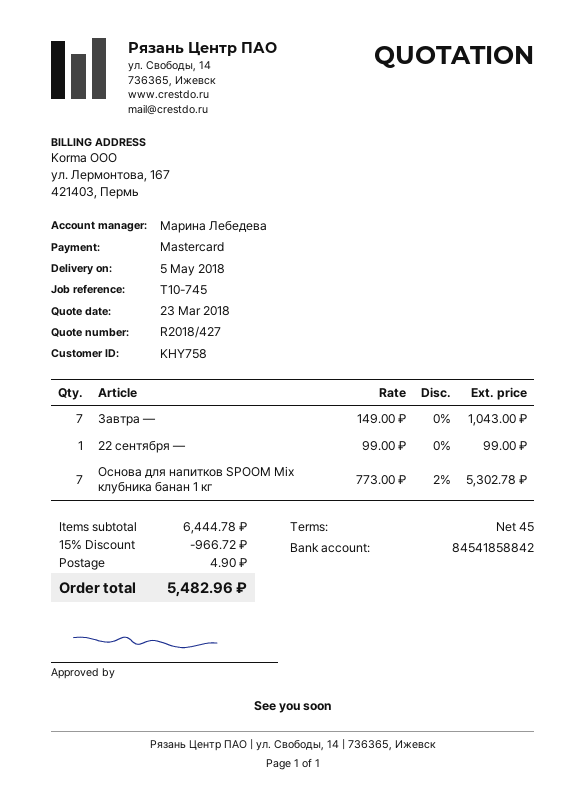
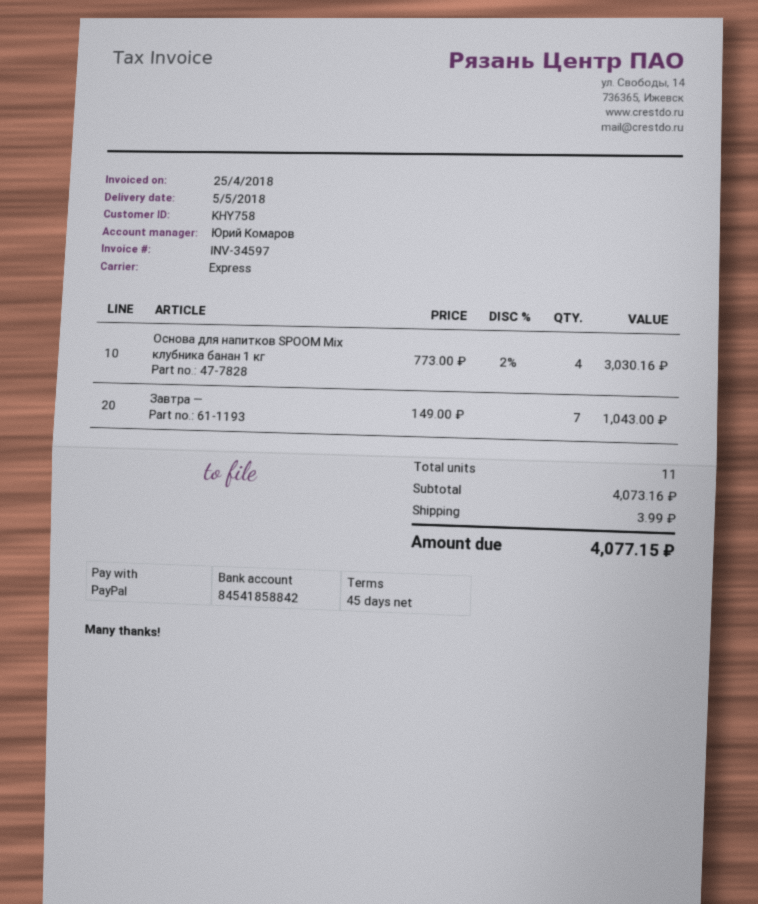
sales rep: Марина Лебедева -> Юрий Комаров
payment method: Mastercard -> PayPal
22 сентября —: 1 x 99.00 = 99.00 -> none
Основа для напитков SPOOM Mix клубника банан 1 кг: 7 x 773.00 - 2% = 5302.78 -> 4 x 773.00 - 2% = 3030.16
subtotal: 6444.78 -> 4073.16
discount: 15% = 966.72 -> none
shipping: 4.90 -> 3.99
total: 5482.96 -> 4077.15

